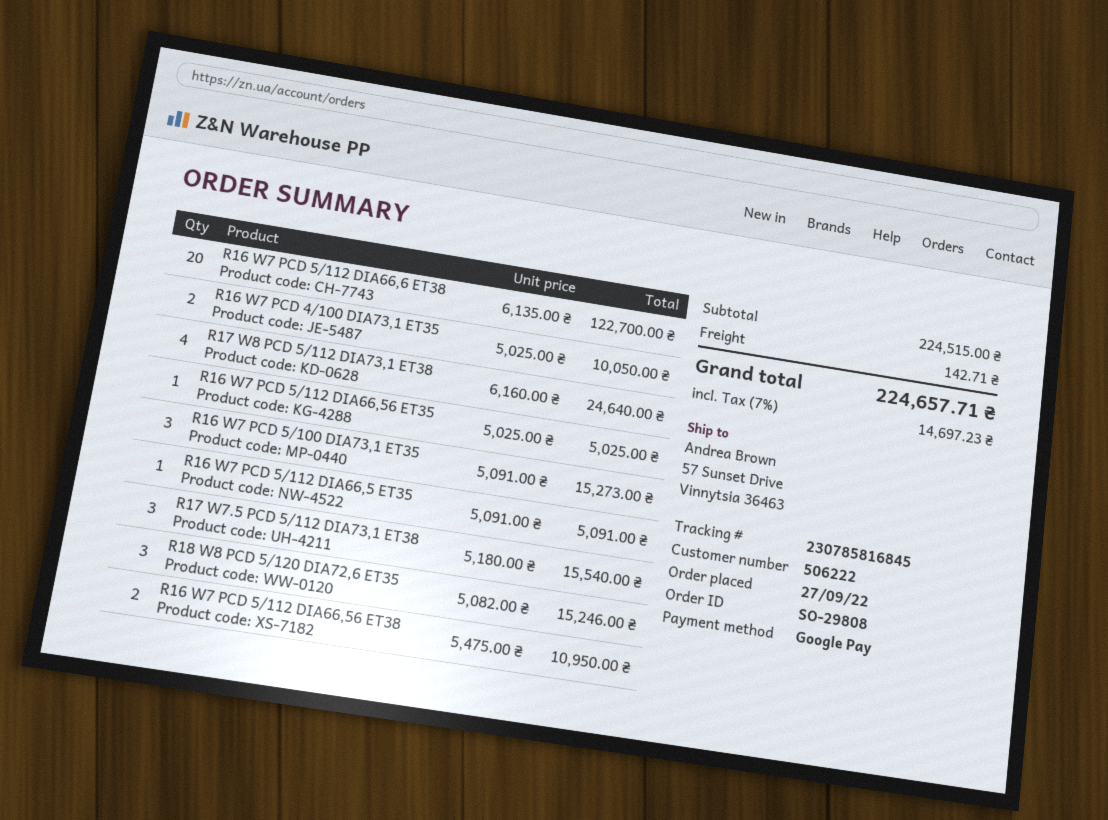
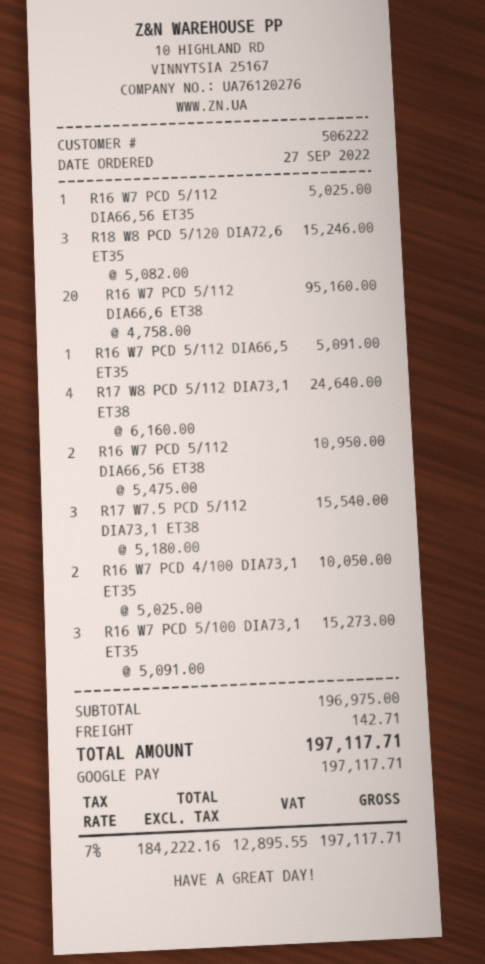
R16 W7 PCD 5/112 DIA66,6 ET38: 20 x 6135.00 = 122700.00 -> 20 x 4758.00 = 95160.00
subtotal: 224515.00 -> 196975.00
tax: 7% = 14697.23 -> 7% = 12895.55
total: 224657.71 -> 197117.71

